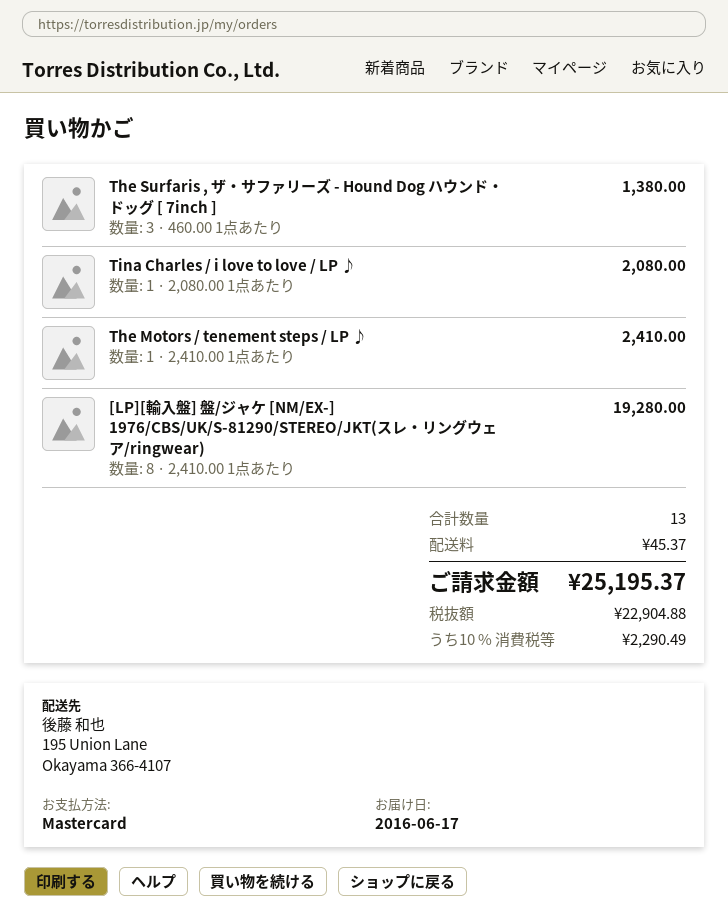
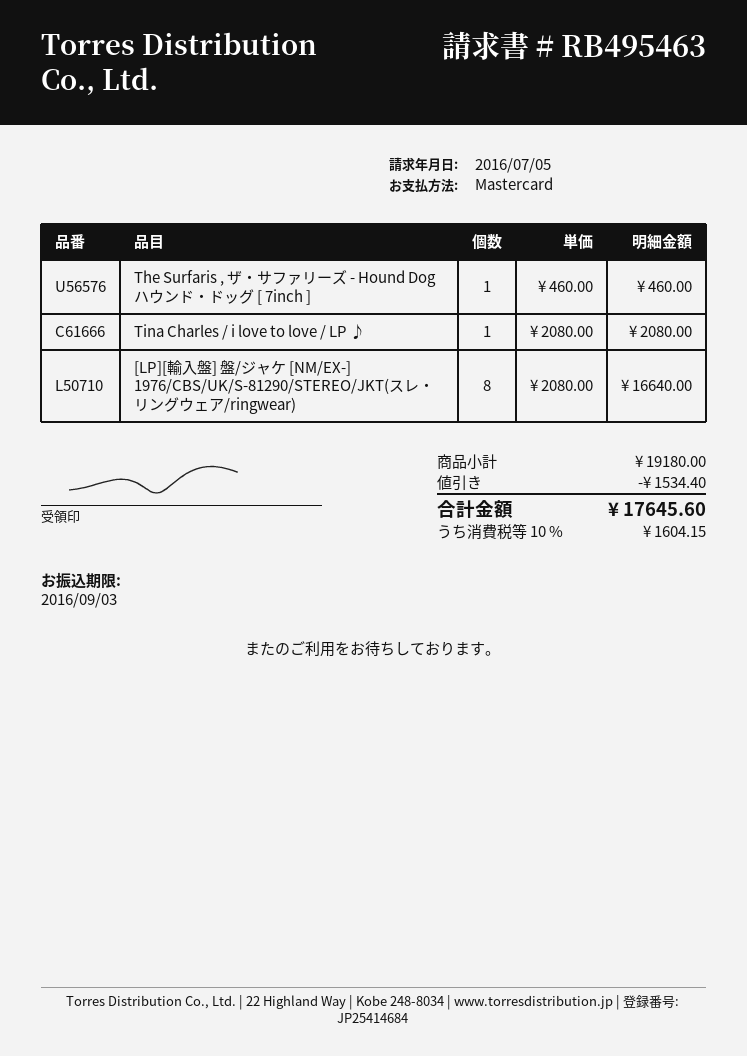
The Surfaris , ザ・サファリーズ - Hound Dog ハウンド・ドッグ [ 7inch ]: 3 x 460.00 = 1380.00 -> 1 x 460.00 = 460.00
The Motors / tenement steps / LP ♪: 1 x 2410.00 = 2410.00 -> none
[LP][輸入盤] 盤/ジャケ [NM/EX-] 1976/CBS/UK/S-81290/STEREO/JKT(スレ・リングウェア/ringwear): 8 x 2410.00 = 19280.00 -> 8 x 2080.00 = 16640.00
discount: none -> 1534.40
shipping: 45.37 -> none
tax: 10% = 2290.49 -> 10% = 1604.15
total: 25195.37 -> 17645.60

